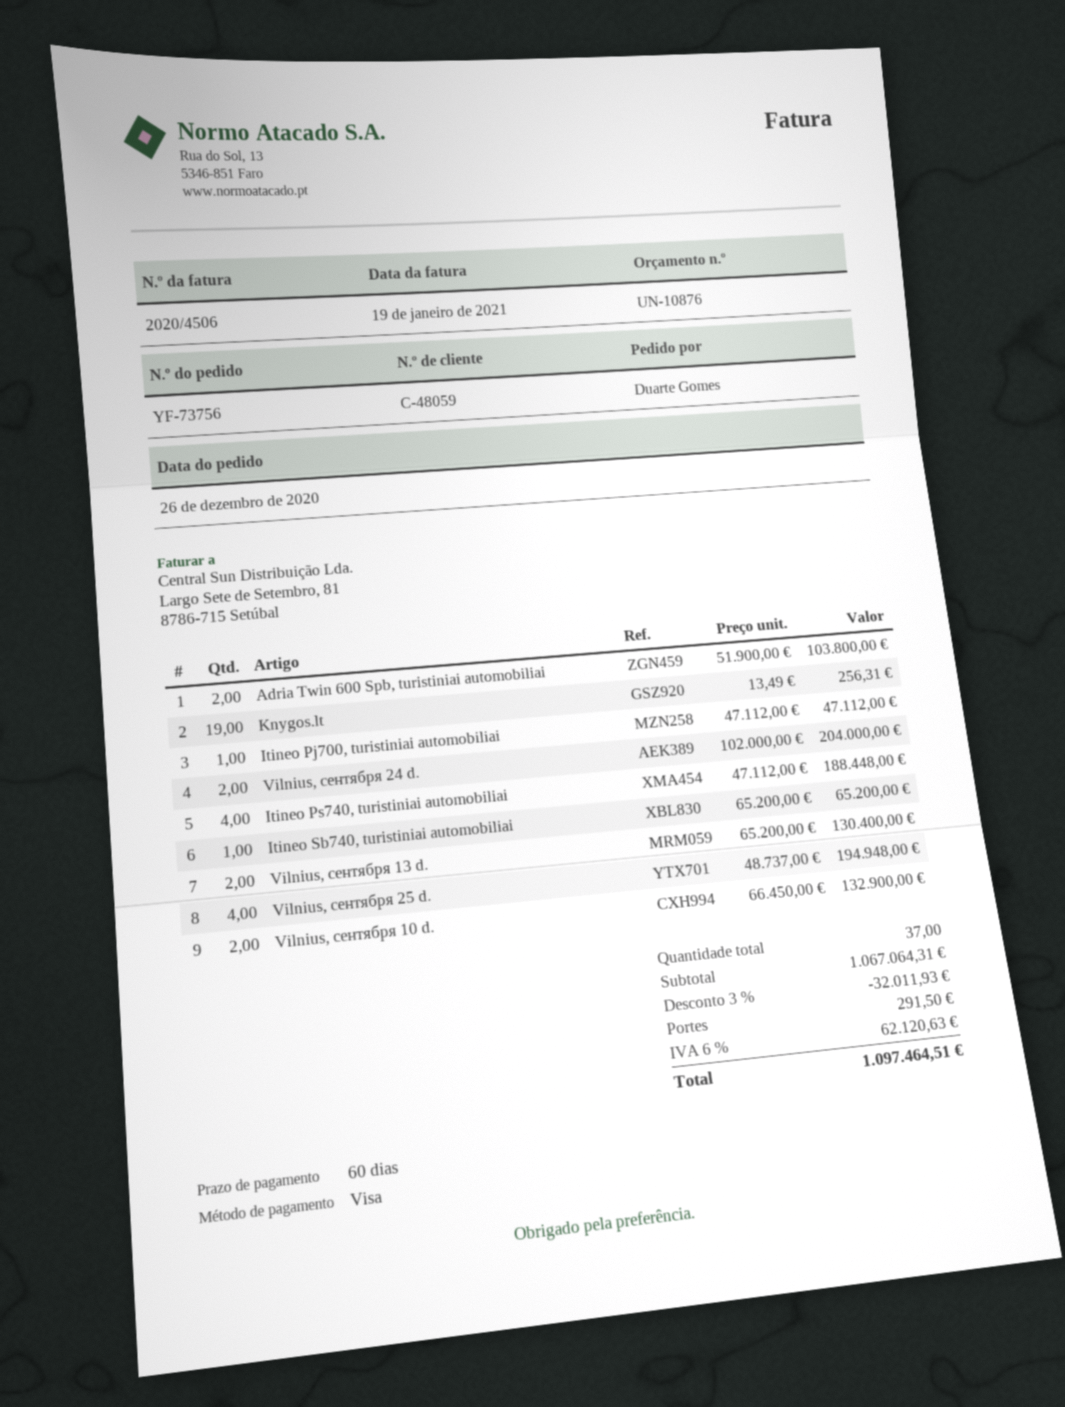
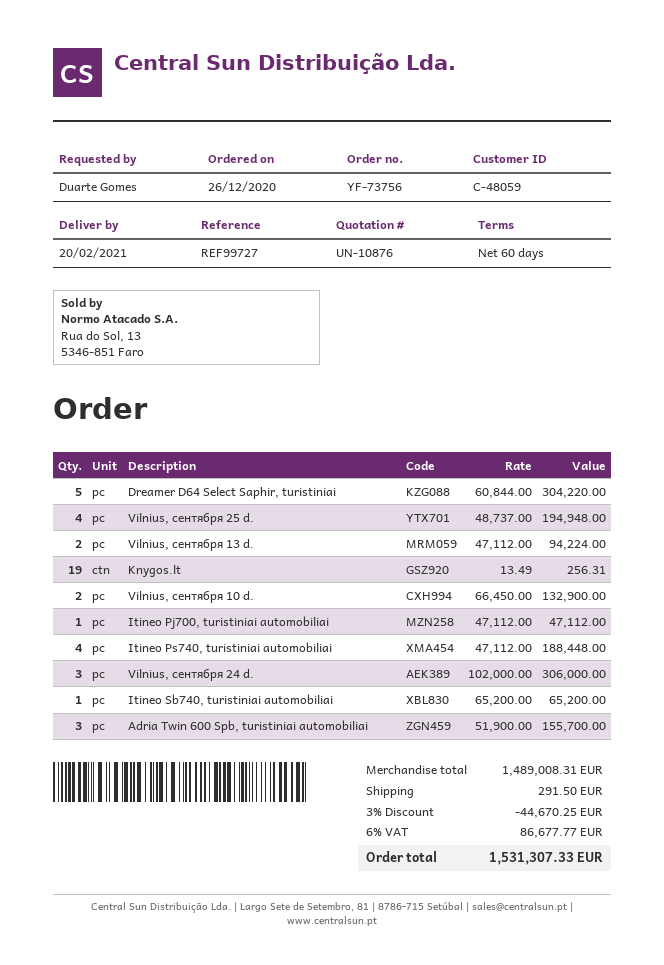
Adria Twin 600 Spb, turistiniai automobiliai: 2 x 51900.00 = 103800.00 -> 3 x 51900.00 = 155700.00
Vilnius, сентября 24 d.: 2 x 102000.00 = 204000.00 -> 3 x 102000.00 = 306000.00
Vilnius, сентября 13 d.: 2 x 65200.00 = 130400.00 -> 2 x 47112.00 = 94224.00
Dreamer D64 Select Saphir, turistiniai: none -> 5 x 60844.00 = 304220.00
subtotal: 1067064.31 -> 1489008.31
discount: 3% = 32011.93 -> 3% = 44670.25
tax: 6% = 62120.63 -> 6% = 86677.77
total: 1097464.51 -> 1531307.33

